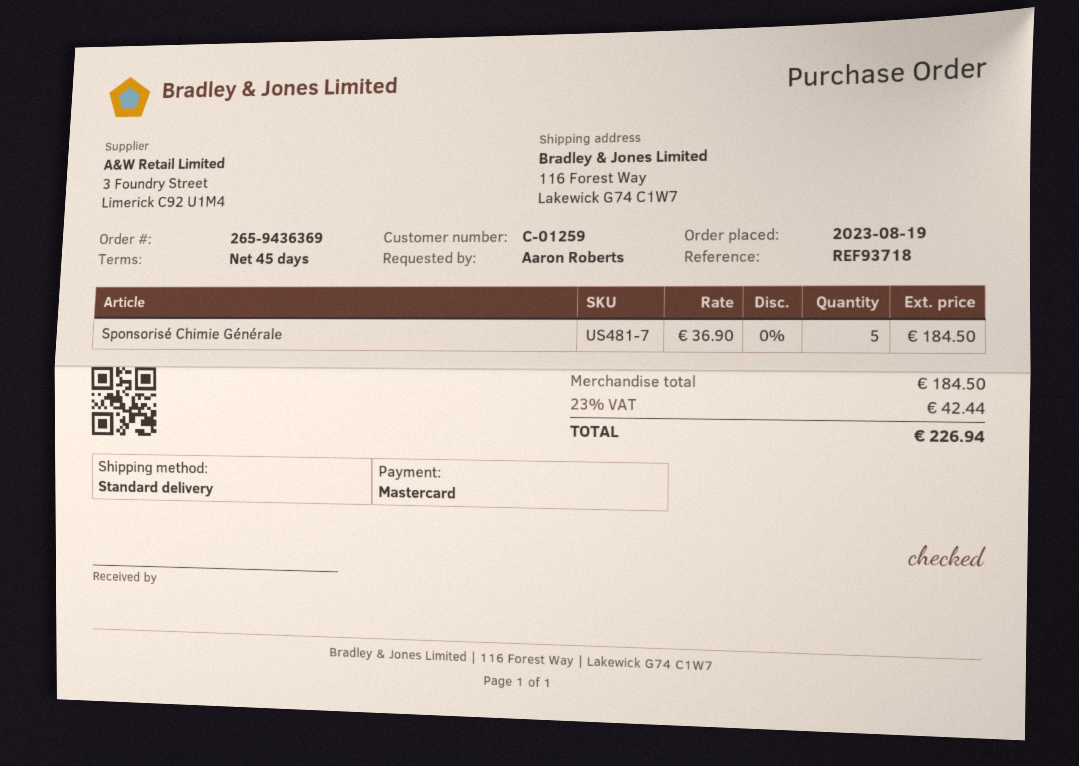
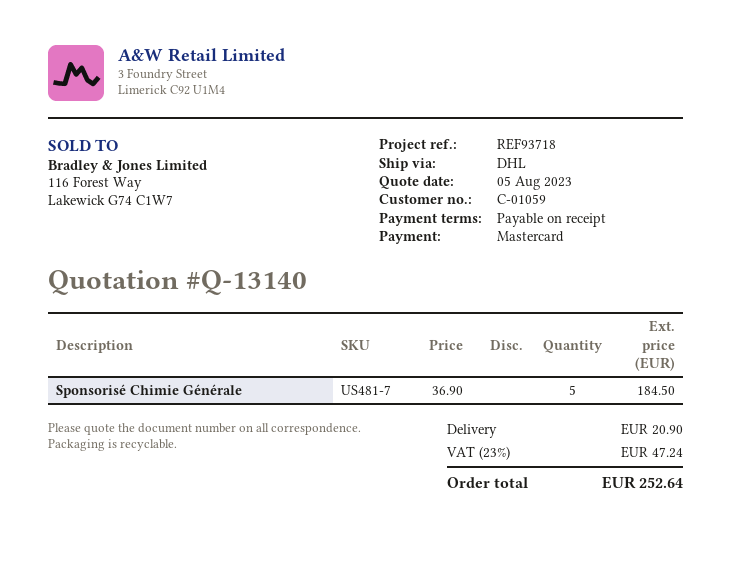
payment terms: 45 days -> on receipt
customer number: C-01259 -> C-01059
shipping method: standard -> DHL
shipping: none -> 20.90
tax: 23% = 42.44 -> 23% = 47.24
total: 226.94 -> 252.64

